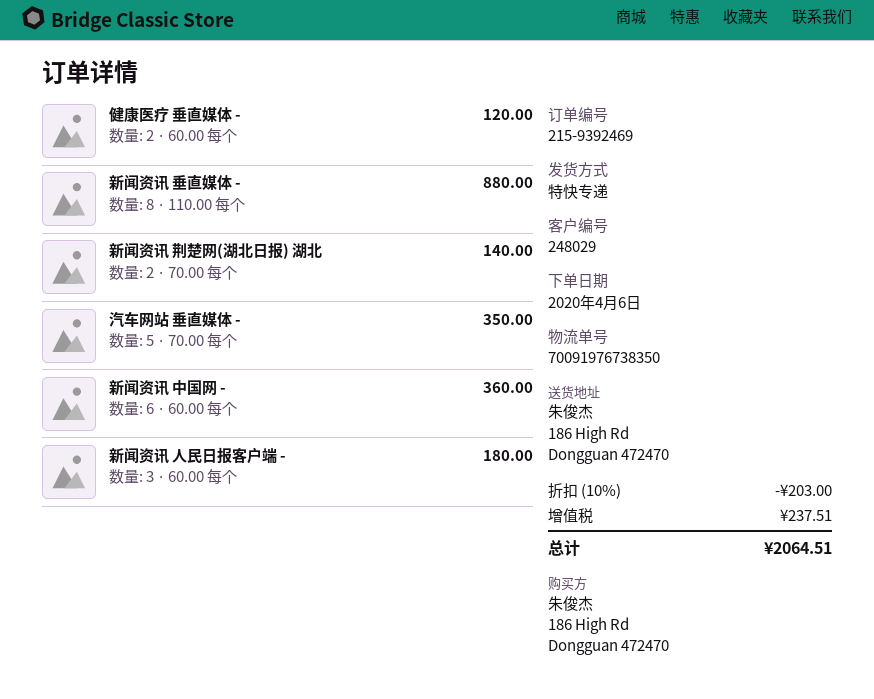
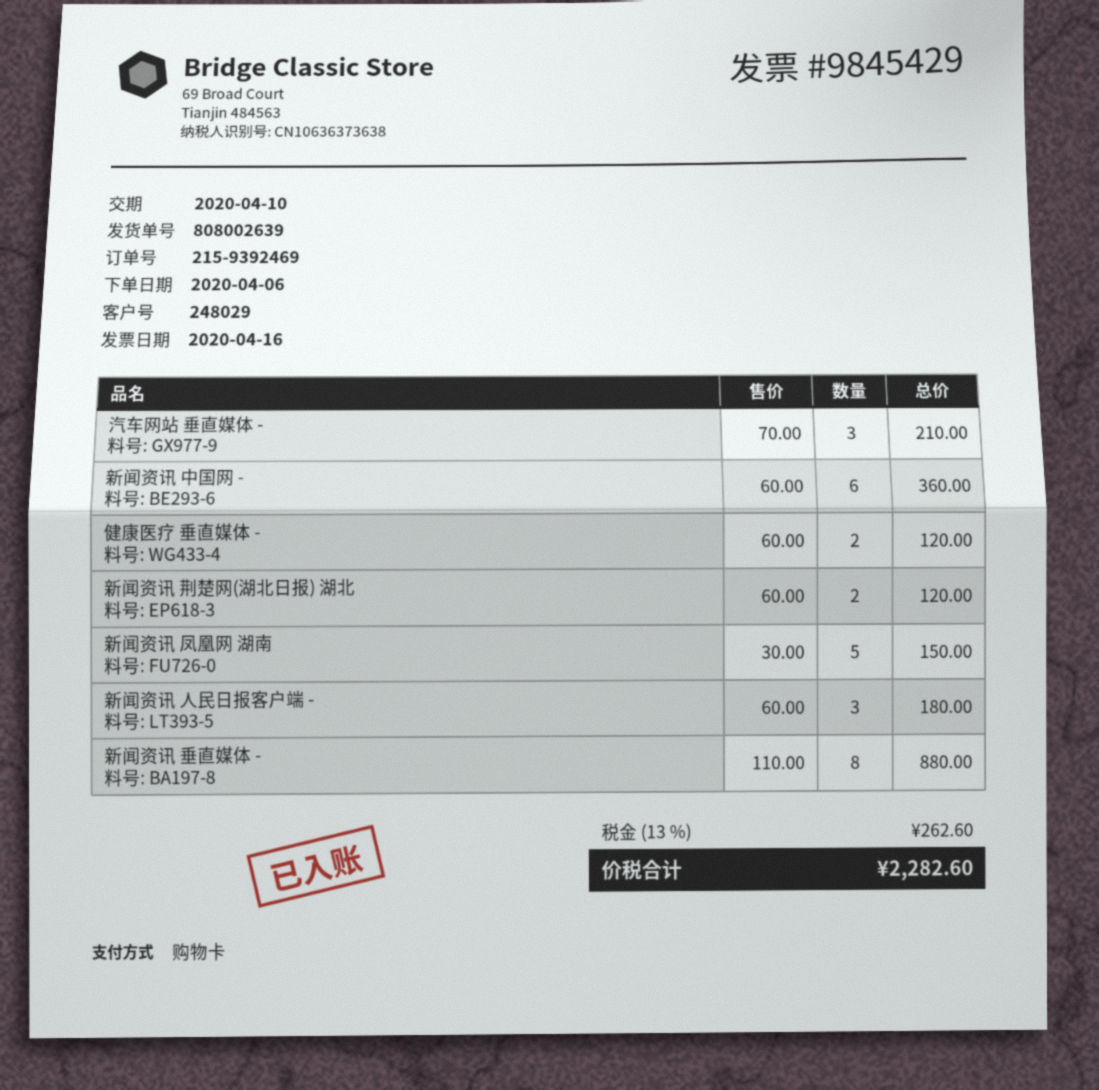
新闻资讯 荆楚网(湖北日报) 湖北: 2 x 70.00 = 140.00 -> 2 x 60.00 = 120.00
汽车网站 垂直媒体 -: 5 x 70.00 = 350.00 -> 3 x 70.00 = 210.00
新闻资讯 凤凰网 湖南: none -> 5 x 30.00 = 150.00
discount: 10% = 203.00 -> none
tax: 237.51 -> 262.60
total: 2064.51 -> 2282.60

